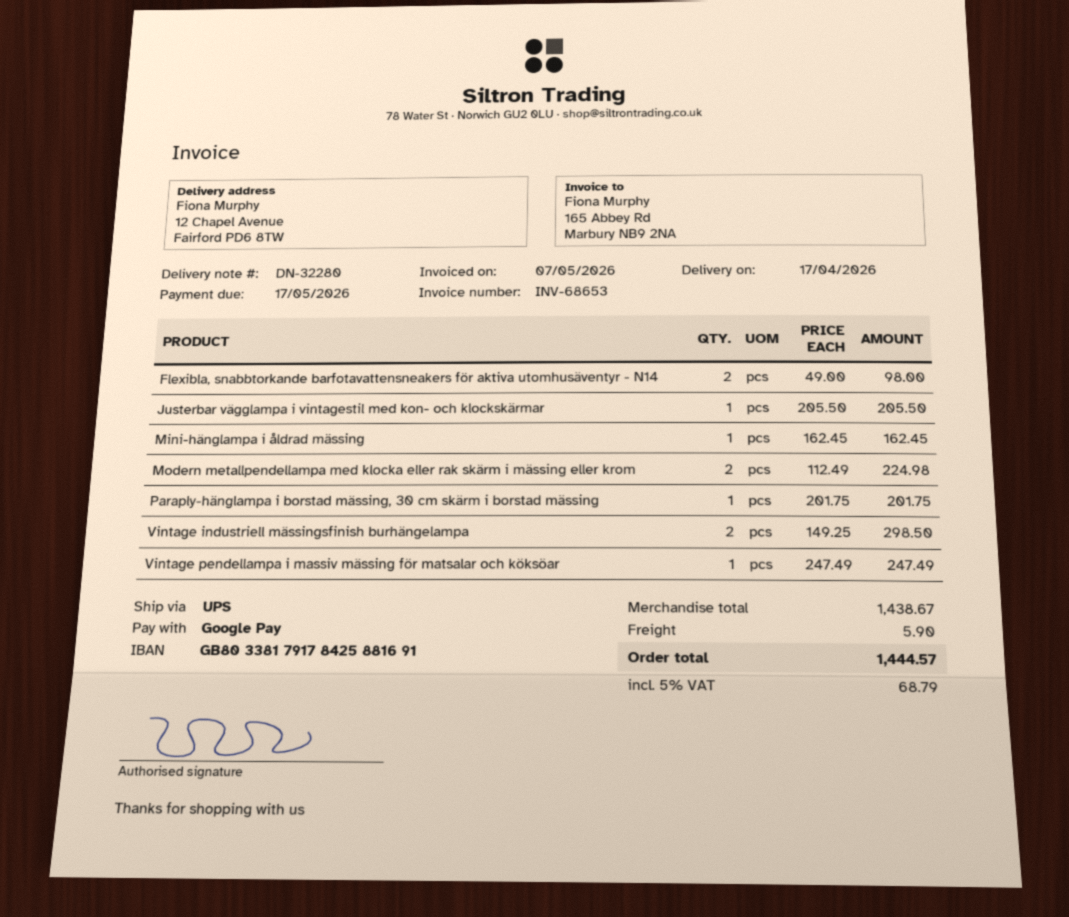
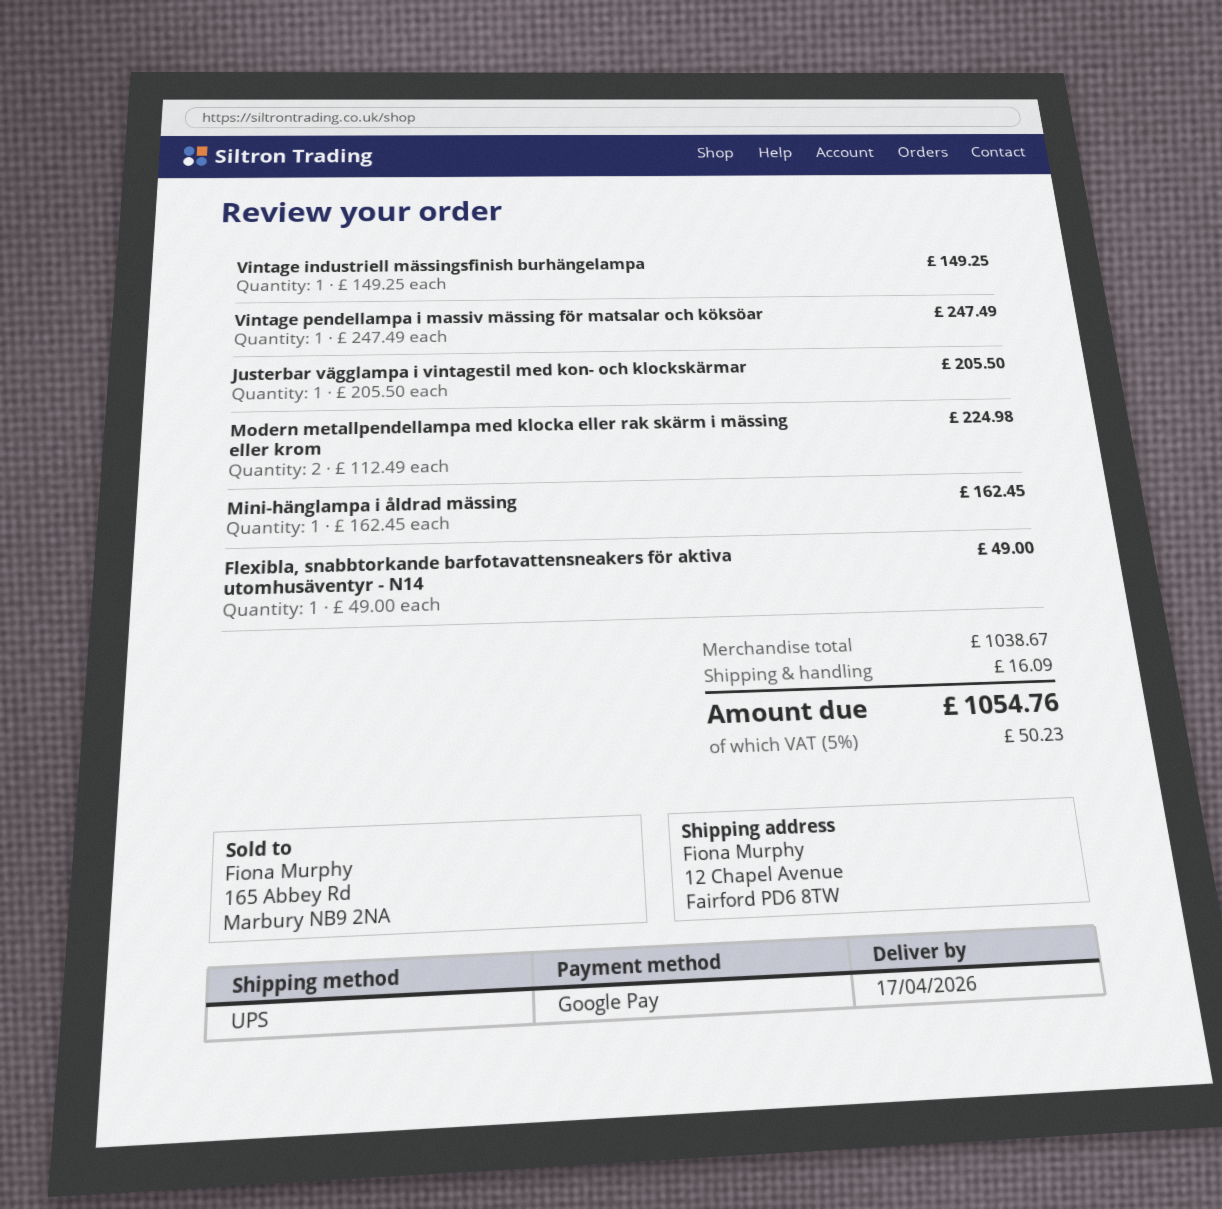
Flexibla, snabbtorkande barfotavattensneakers för aktiva utomhusäventyr - N14: 2 x 49.00 = 98.00 -> 1 x 49.00 = 49.00
Paraply-hänglampa i borstad mässing, 30 cm skärm i borstad mässing: 1 x 201.75 = 201.75 -> none
Vintage industriell mässingsfinish burhängelampa: 2 x 149.25 = 298.50 -> 1 x 149.25 = 149.25
subtotal: 1438.67 -> 1038.67
shipping: 5.90 -> 16.09
tax: 5% = 68.79 -> 5% = 50.23
total: 1444.57 -> 1054.76

